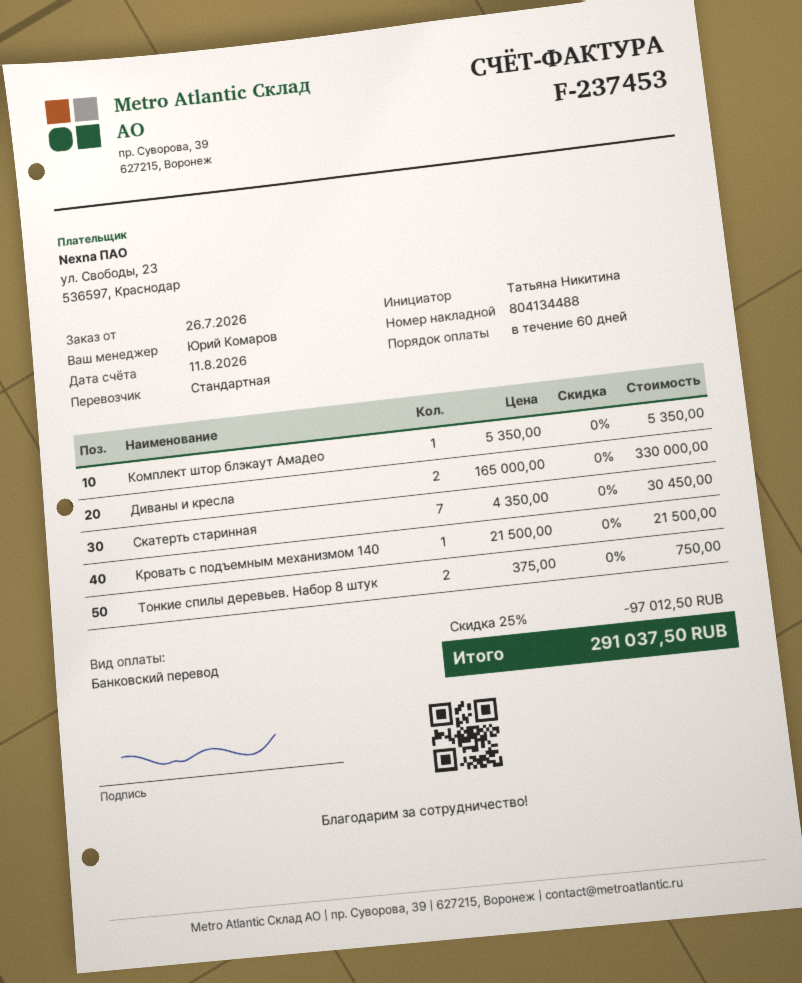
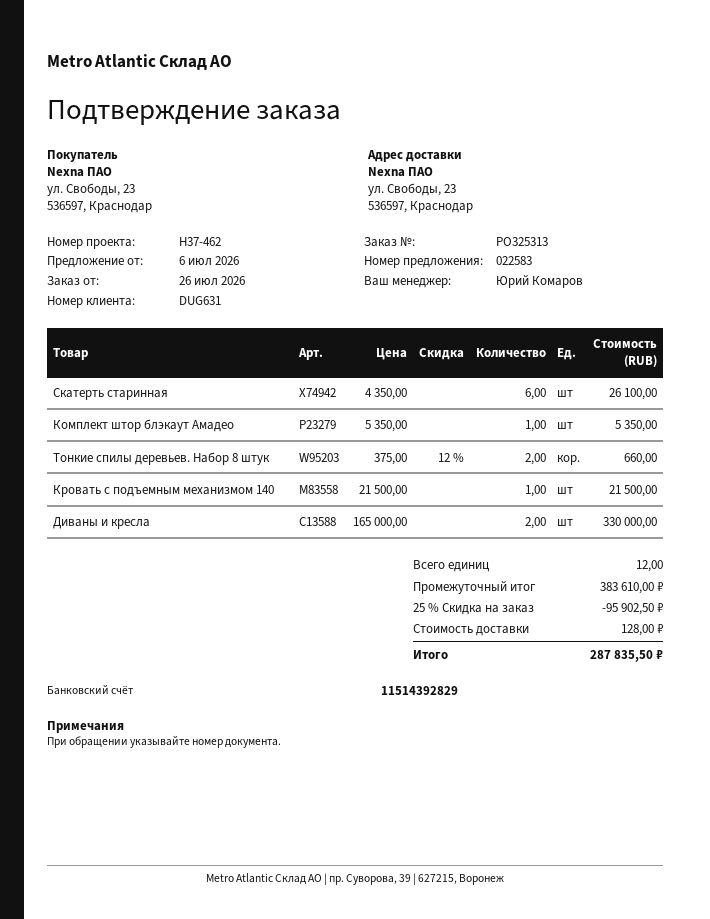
Скатерть старинная: 7 x 4350.00 = 30450.00 -> 6 x 4350.00 = 26100.00
Тонкие спилы деревьев. Набор 8 штук: 2 x 375.00 = 750.00 -> 2 x 375.00 - 12% = 660.00
discount: 25% = 97012.50 -> 25% = 95902.50
shipping: none -> 128.00
total: 291037.50 -> 287835.50

